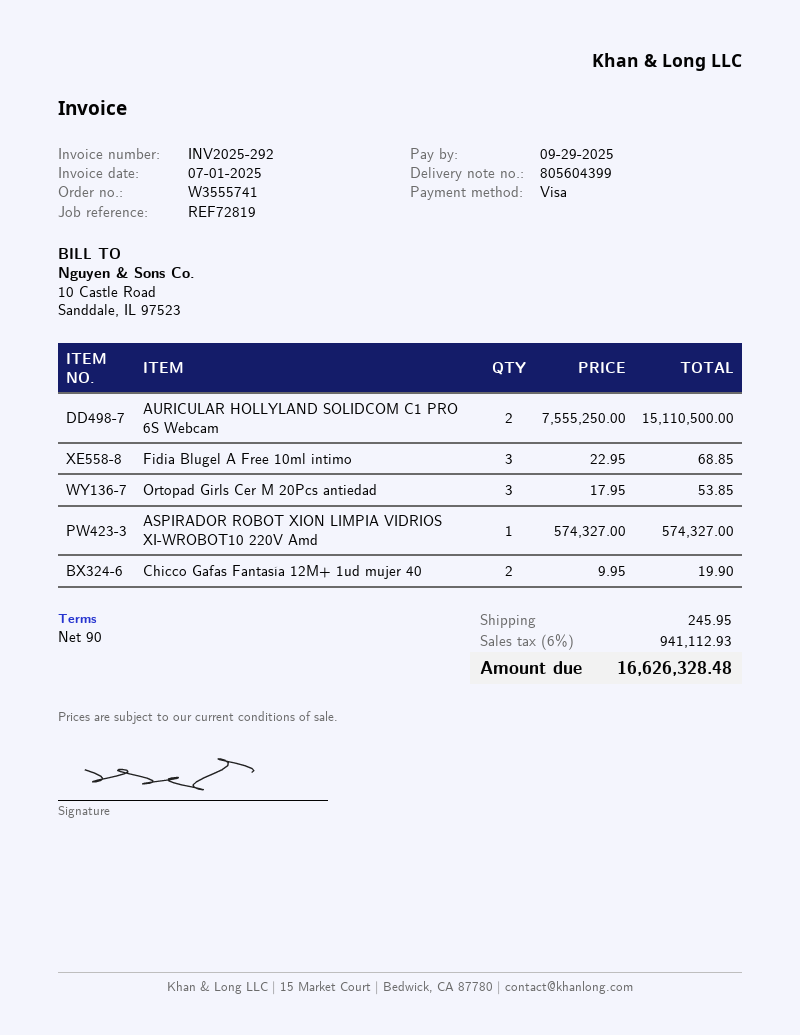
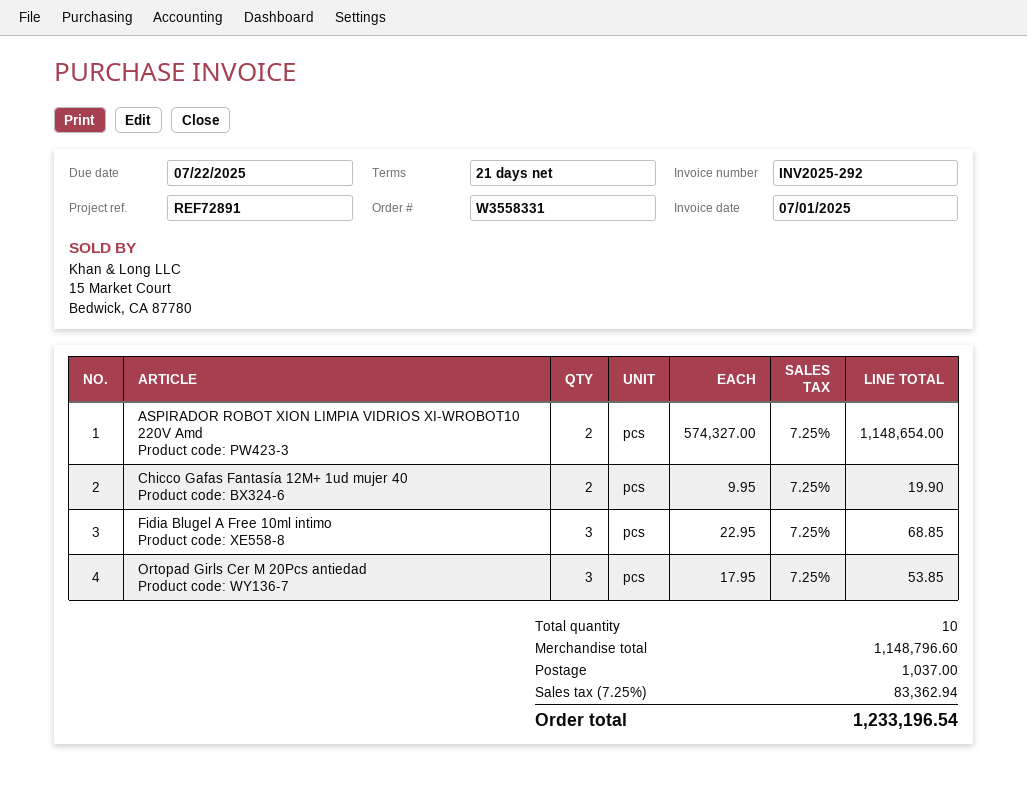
order number: W3555741 -> W3558331
payment terms: 90 days -> 21 days
due date: 2025-09-29 -> 2025-07-22
reference: REF72819 -> REF72891
AURICULAR HOLLYLAND SOLIDCOM C1 PRO 6S Webcam: 2 x 7555250.00 = 15110500.00 -> none
ASPIRADOR ROBOT XION LIMPIA VIDRIOS XI-WROBOT10 220V Amd: 1 x 574327.00 = 574327.00 -> 2 x 574327.00 = 1148654.00
shipping: 245.95 -> 1037.00
tax: 6% = 941112.93 -> 7.25% = 83362.94
total: 16626328.48 -> 1233196.54

